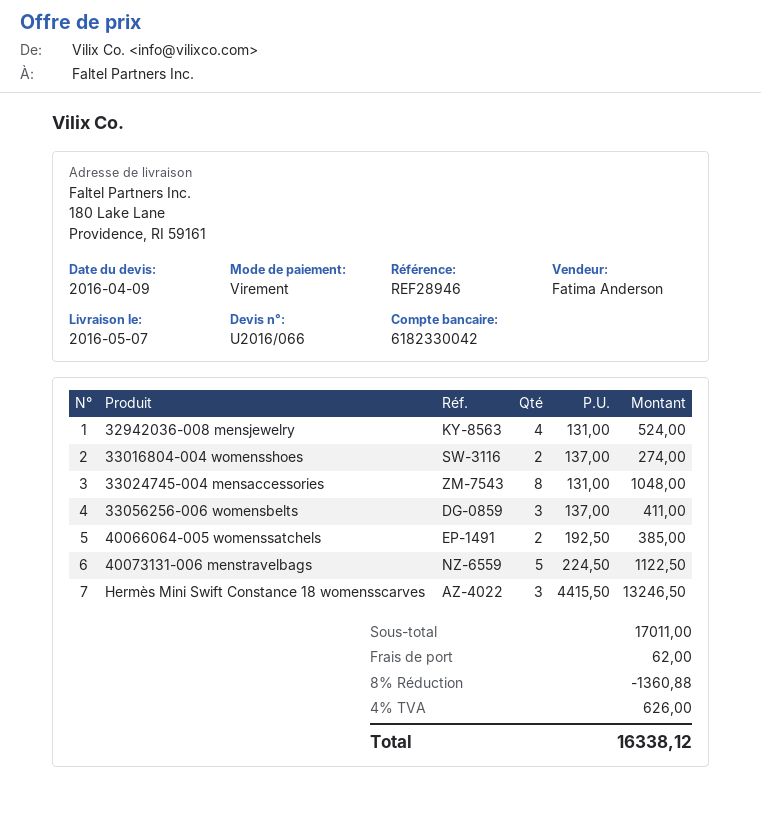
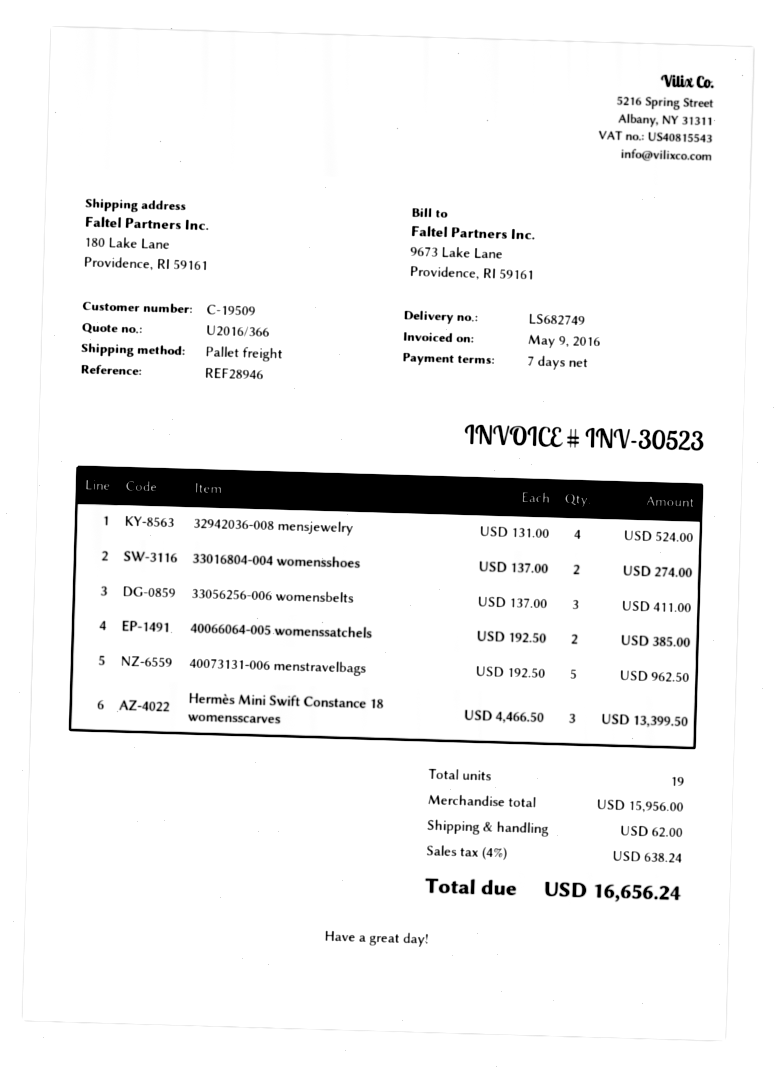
quote number: U2016/066 -> U2016/366
33024745-004 mensaccessories: 8 x 131.00 = 1048.00 -> none
40073131-006 menstravelbags: 5 x 224.50 = 1122.50 -> 5 x 192.50 = 962.50
Hermès Mini Swift Constance 18 womensscarves: 3 x 4415.50 = 13246.50 -> 3 x 4466.50 = 13399.50
subtotal: 17011.00 -> 15956.00
discount: 8% = 1360.88 -> none
tax: 4% = 626.00 -> 4% = 638.24
total: 16338.12 -> 16656.24

